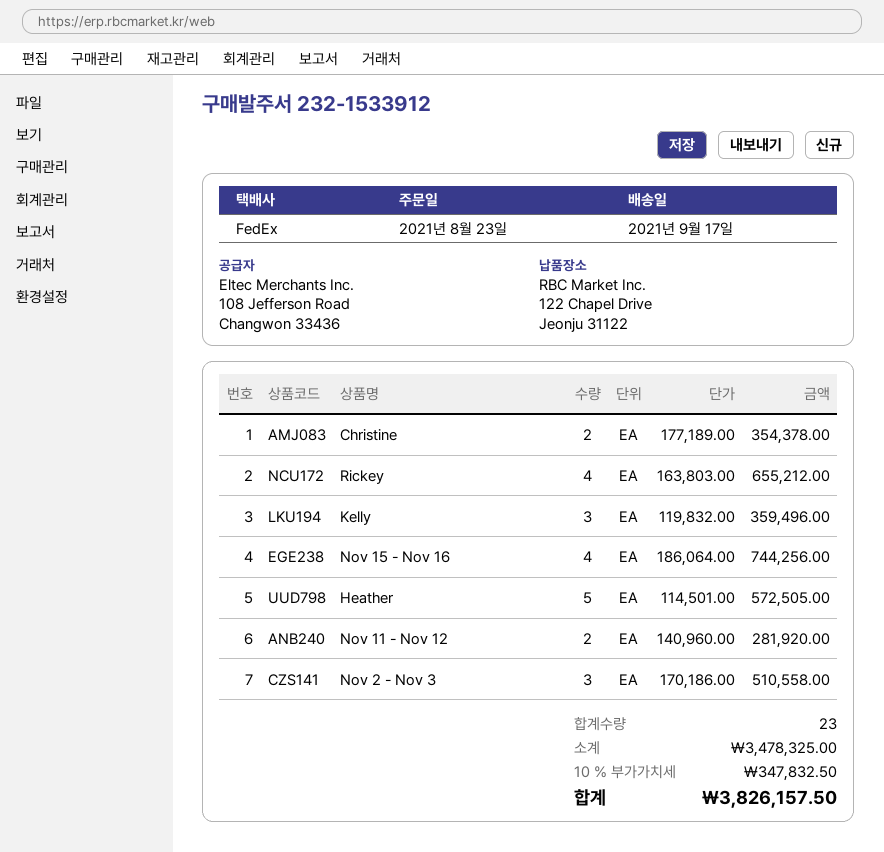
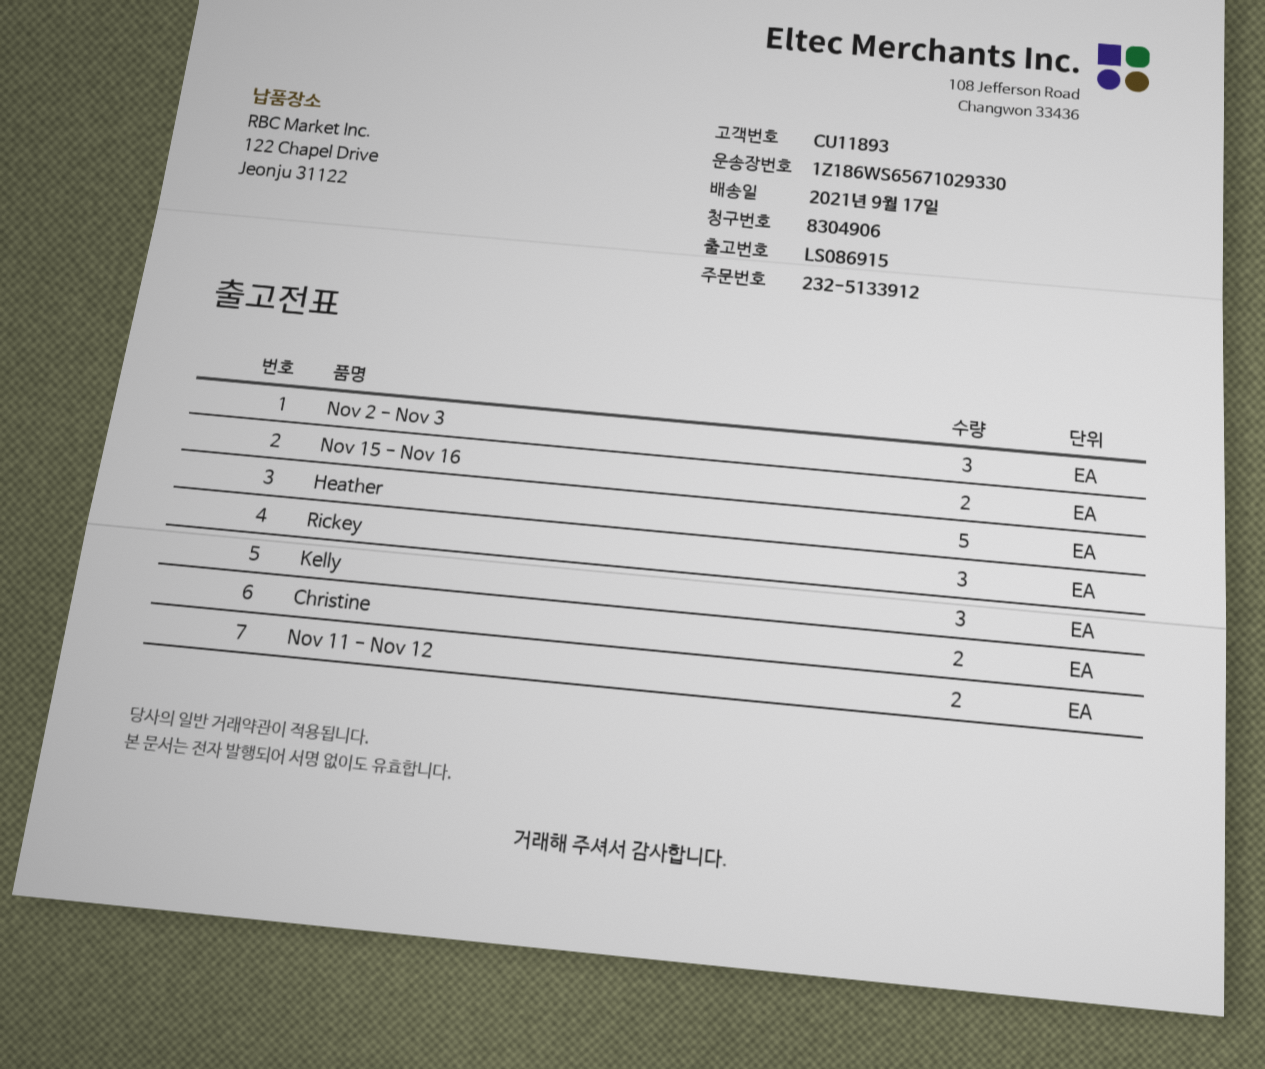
order number: 232-1533912 -> 232-5133912
Rickey: 4 -> 3
Nov 15 - Nov 16: 4 -> 2

